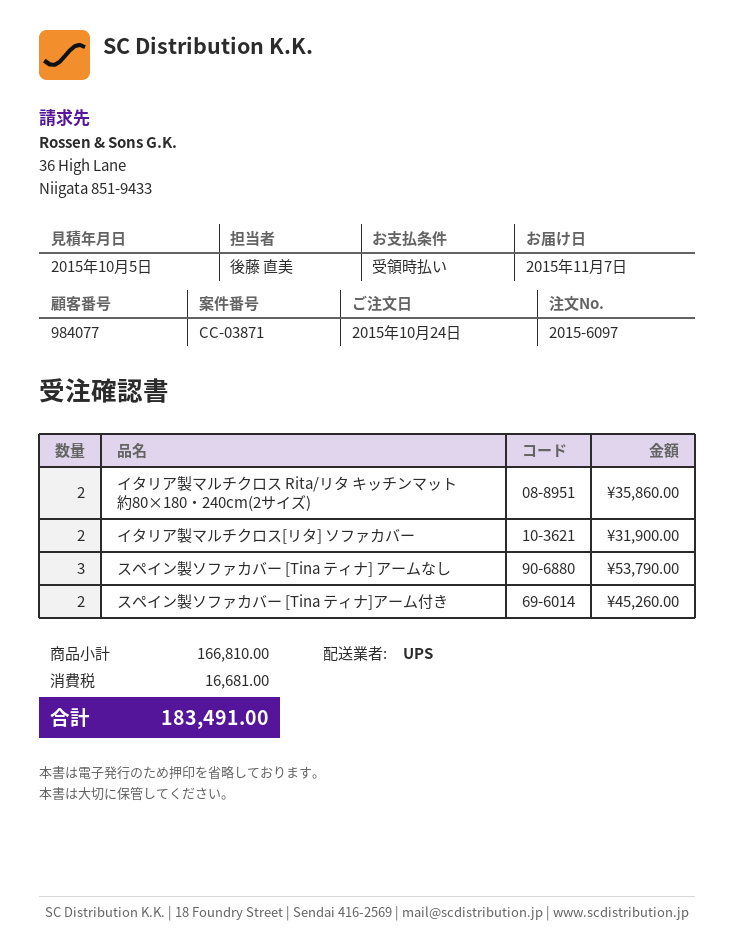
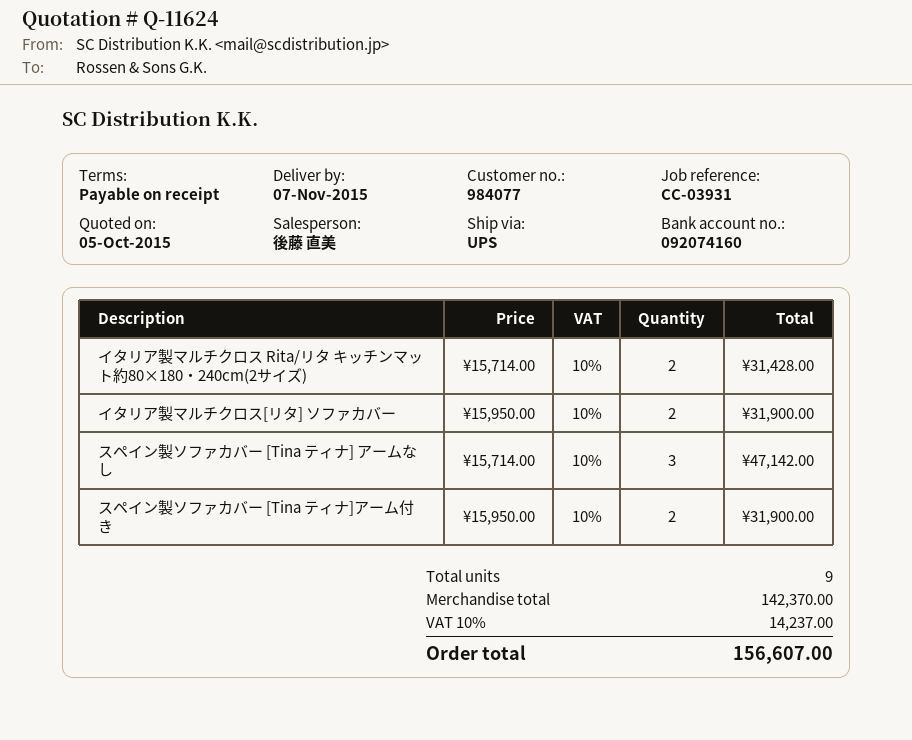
reference: CC-03871 -> CC-03931
イタリア製マルチクロス Rita/リタ キッチンマット約80×180・240cm(2サイズ): 2 for 35860.00 -> 2 for 31428.00
スペイン製ソファカバー [Tina ティナ] アームなし: 3 for 53790.00 -> 3 for 47142.00
スペイン製ソファカバー [Tina ティナ]アーム付き: 2 for 45260.00 -> 2 for 31900.00
subtotal: 166810.00 -> 142370.00
tax: 16681.00 -> 14237.00
total: 183491.00 -> 156607.00

